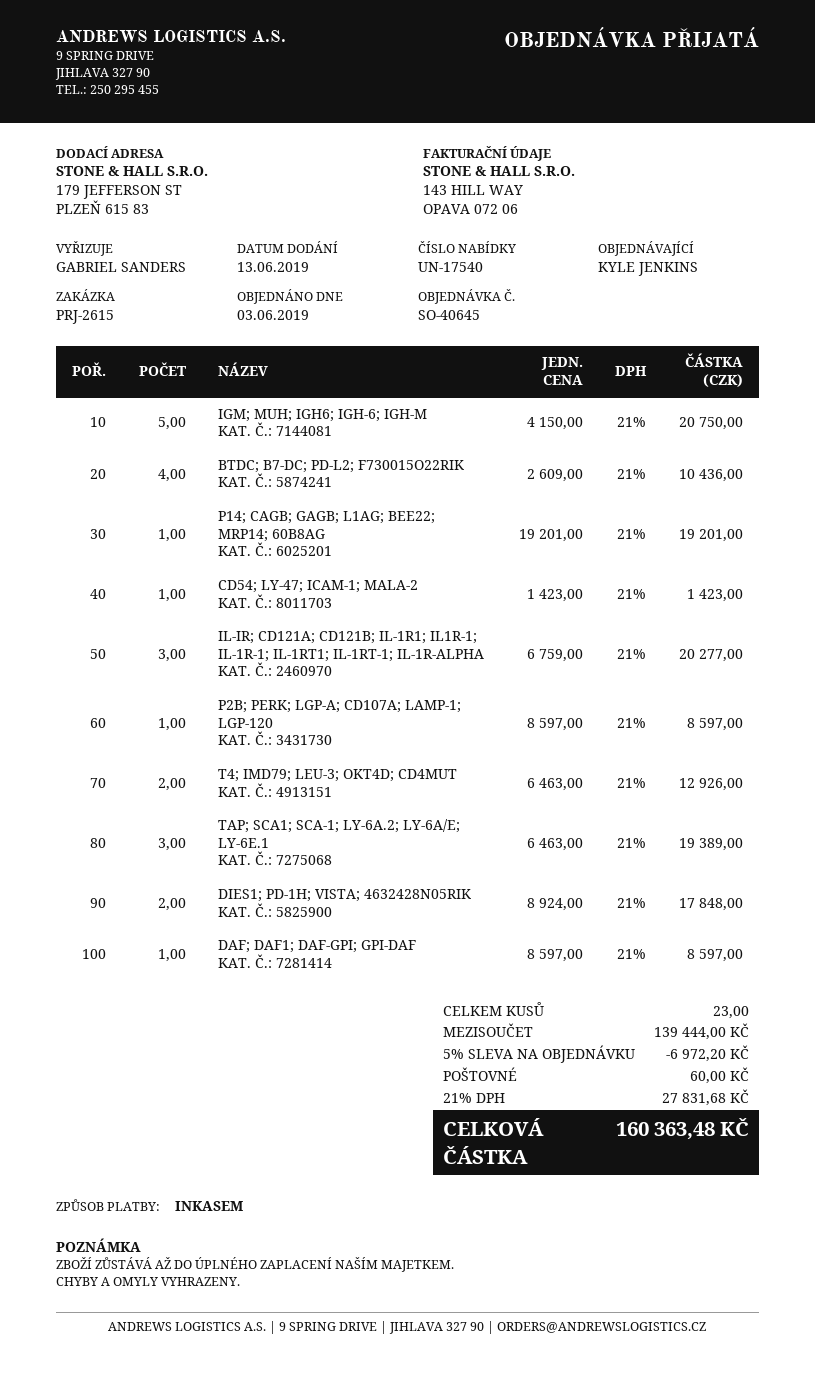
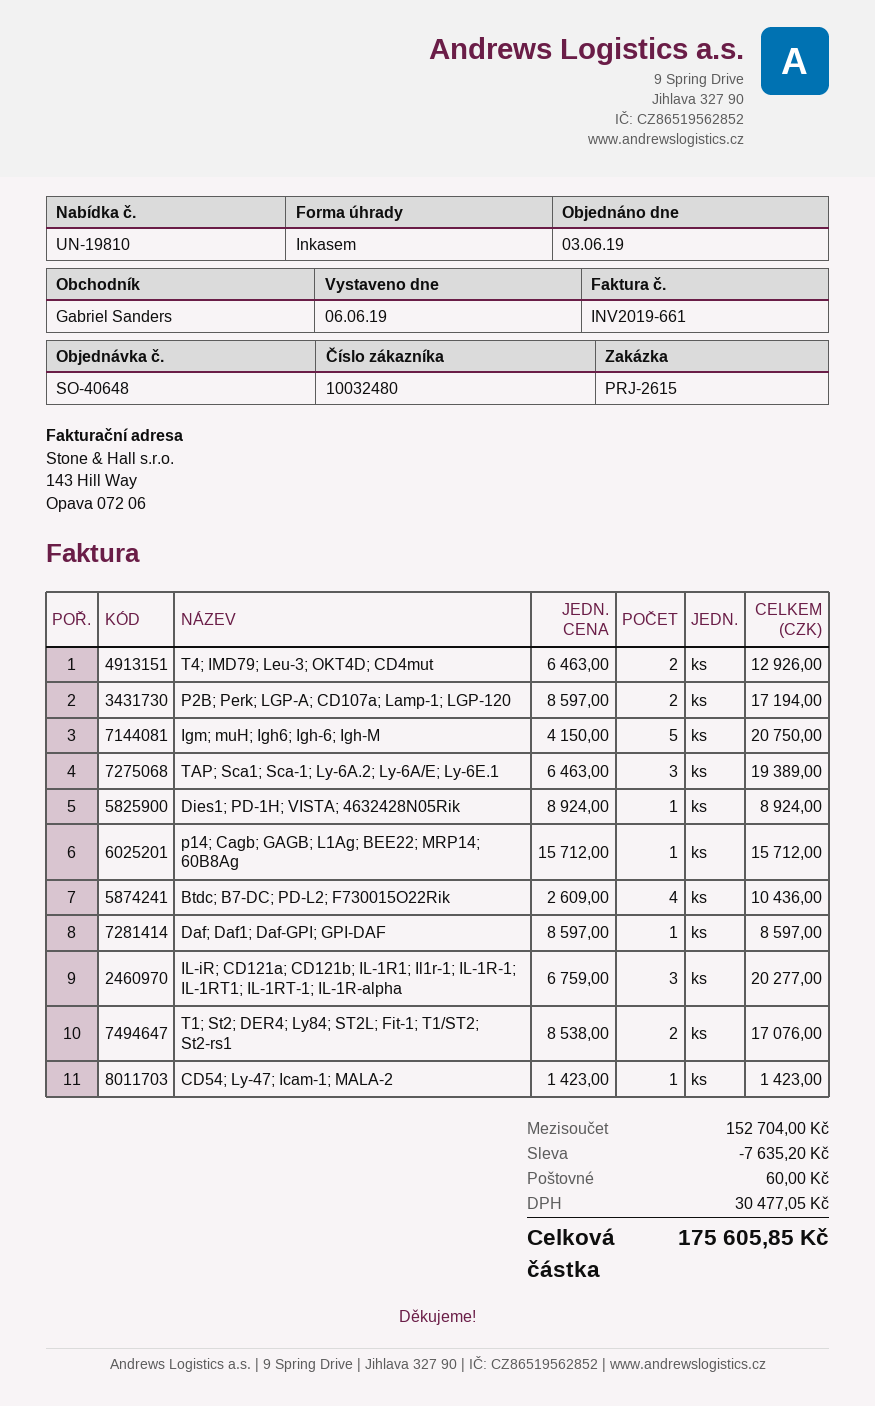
quote number: UN-17540 -> UN-19810
order number: SO-40645 -> SO-40648
P14; CAGB; GAGB; L1AG; BEE22; MRP14; 60B8AG: 1 x 19201.00 = 19201.00 -> 1 x 15712.00 = 15712.00
P2B; PERK; LGP-A; CD107A; LAMP-1; LGP-120: 1 x 8597.00 = 8597.00 -> 2 x 8597.00 = 17194.00
DIES1; PD-1H; VISTA; 4632428N05RIK: 2 x 8924.00 = 17848.00 -> 1 x 8924.00 = 8924.00
T1; St2; DER4; Ly84; ST2L; Fit-1; T1/ST2; St2-rs1: none -> 2 x 8538.00 = 17076.00
subtotal: 139444.00 -> 152704.00
discount: 6972.20 -> 7635.20
tax: 27831.68 -> 30477.05
total: 160363.48 -> 175605.85

